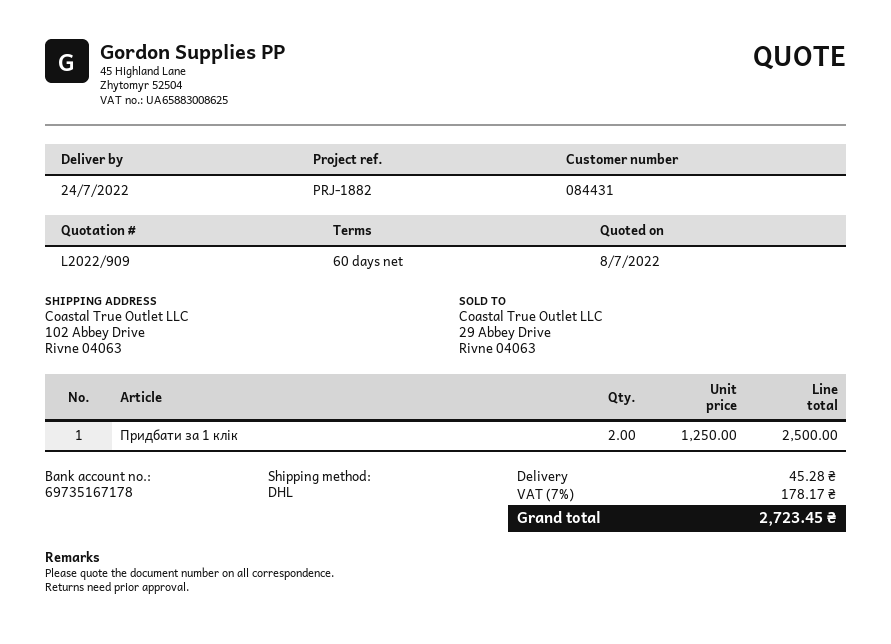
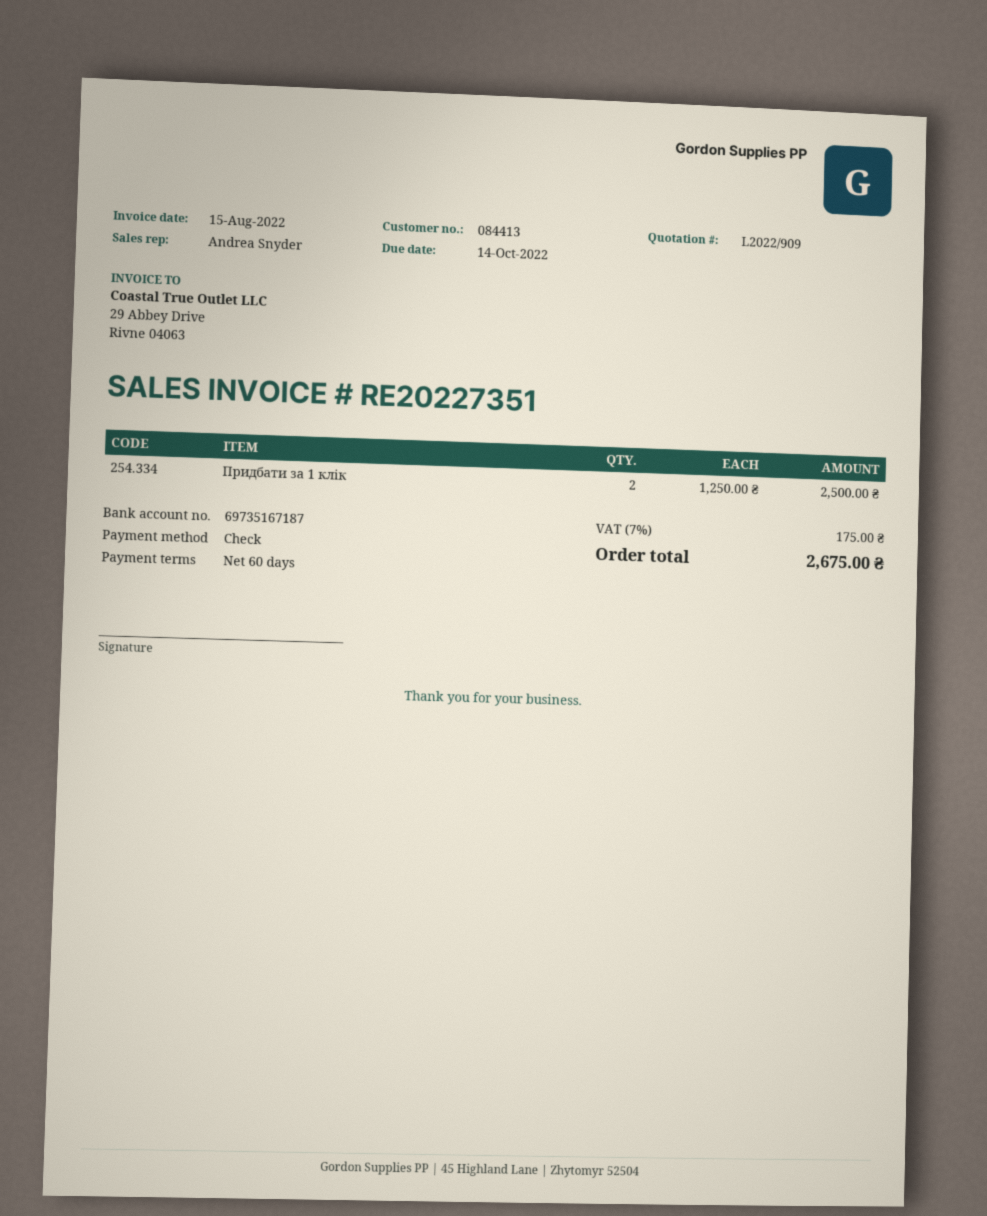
customer number: 084431 -> 084413
bank account: 69735167178 -> 69735167187
shipping: 45.28 -> none
tax: 7% = 178.17 -> 7% = 175.00
total: 2723.45 -> 2675.00

